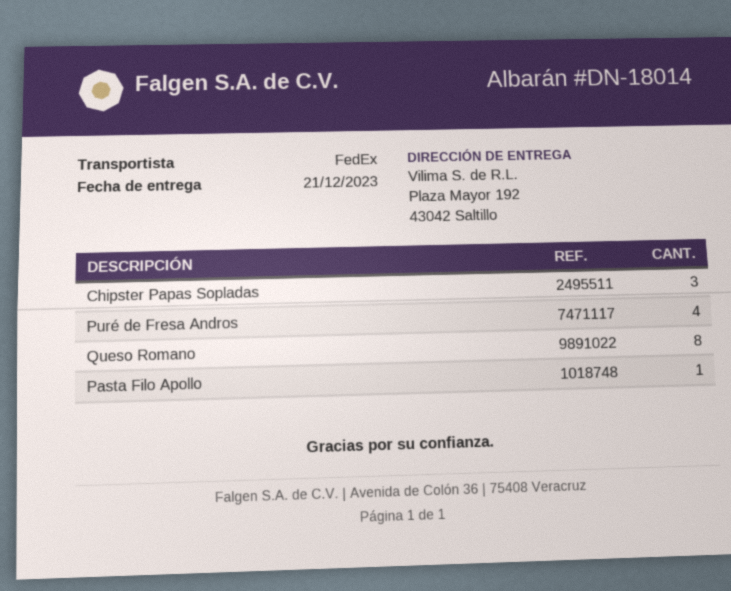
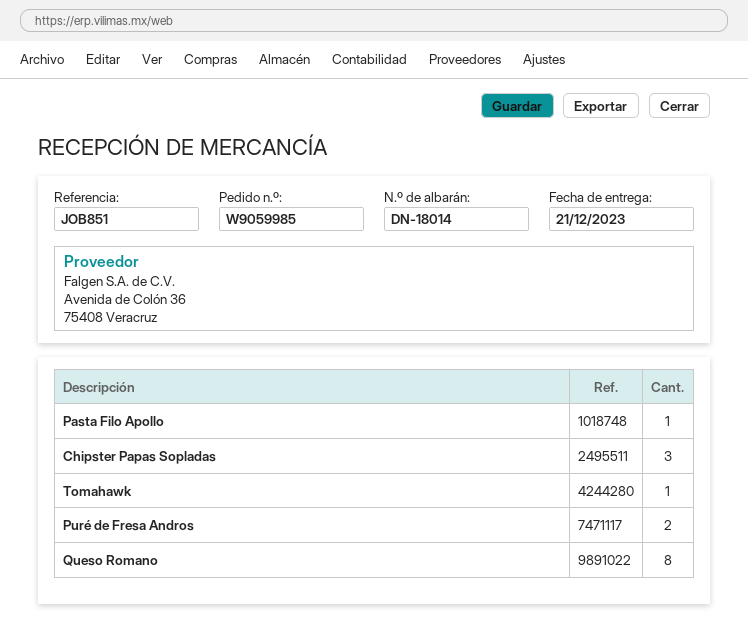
Puré de Fresa Andros: 4 -> 2
Tomahawk: none -> 1

